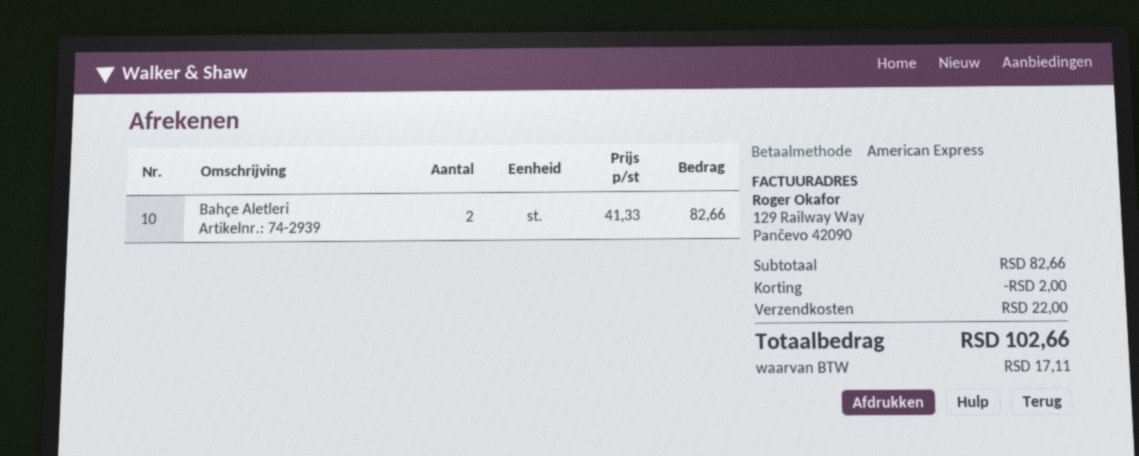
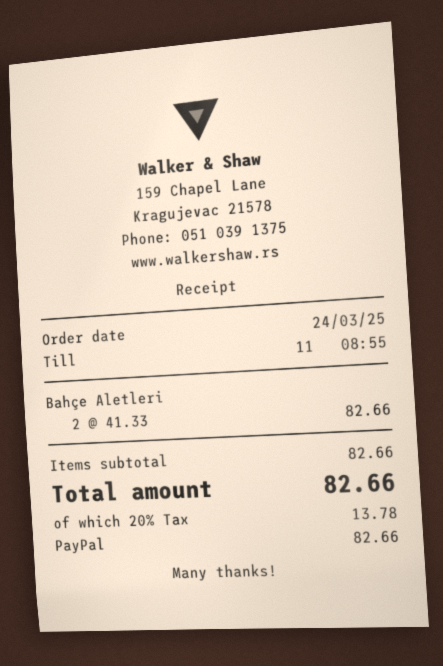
payment method: American Express -> PayPal
discount: 2.00 -> none
shipping: 22.00 -> none
tax: 17.11 -> 13.78
total: 102.66 -> 82.66

